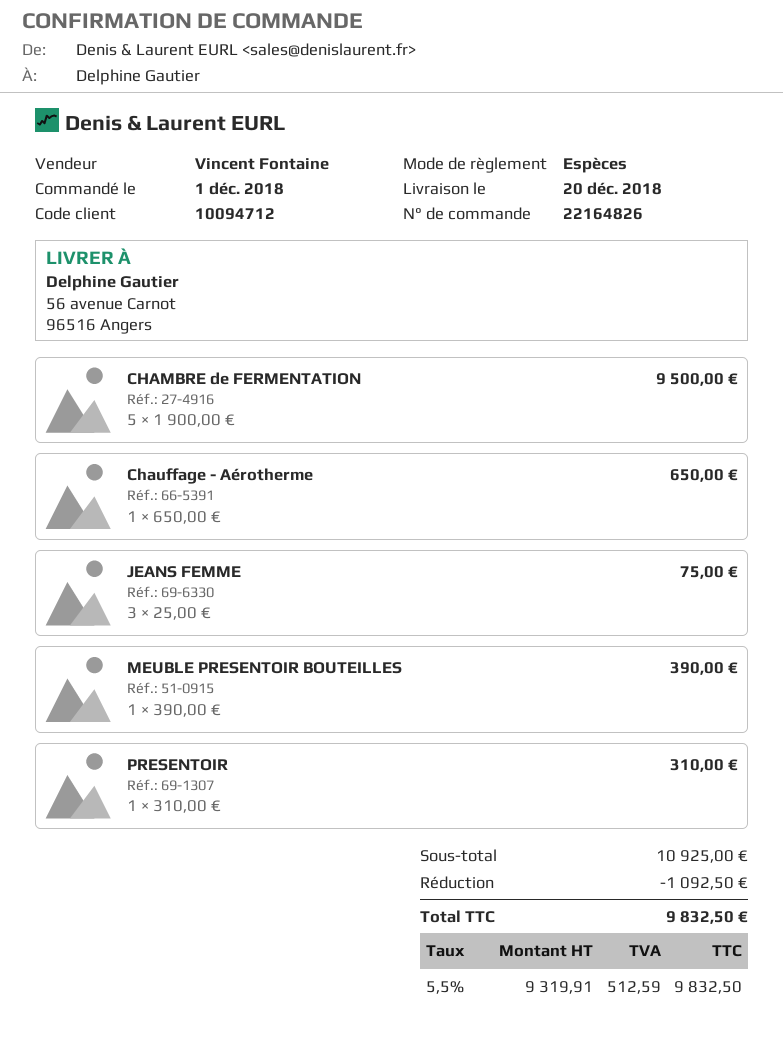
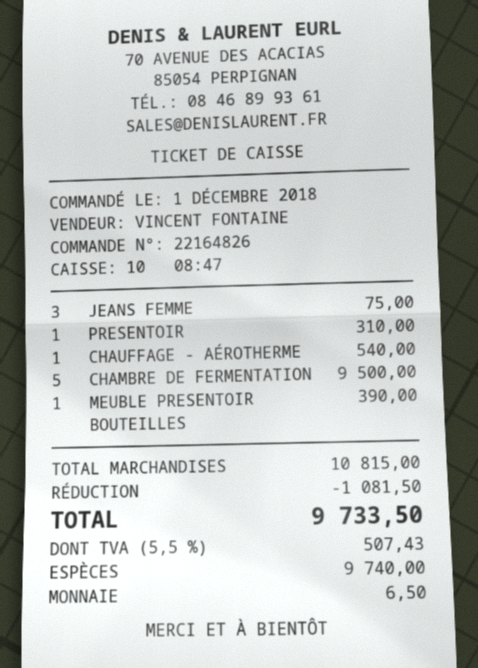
Chauffage - Aérotherme: 1 for 650.00 -> 1 for 540.00
subtotal: 10925.00 -> 10815.00
discount: 1092.50 -> 1081.50
tax: 5.5% = 512.59 -> 5.5% = 507.43
total: 9832.50 -> 9733.50

